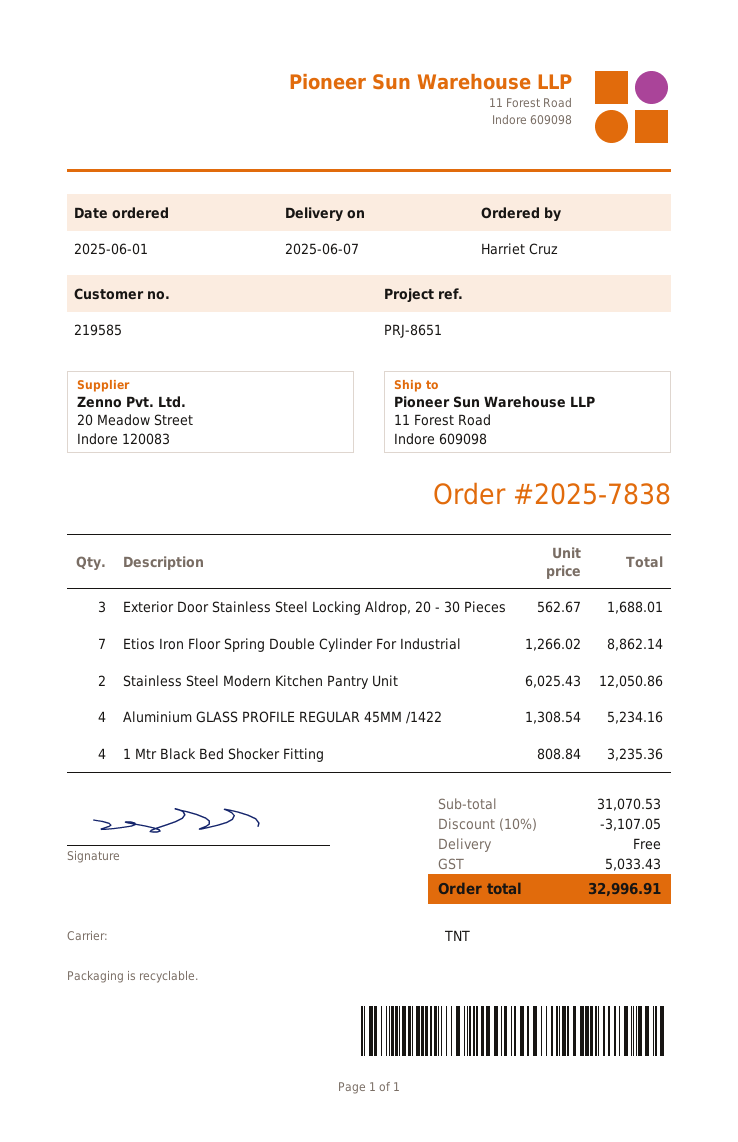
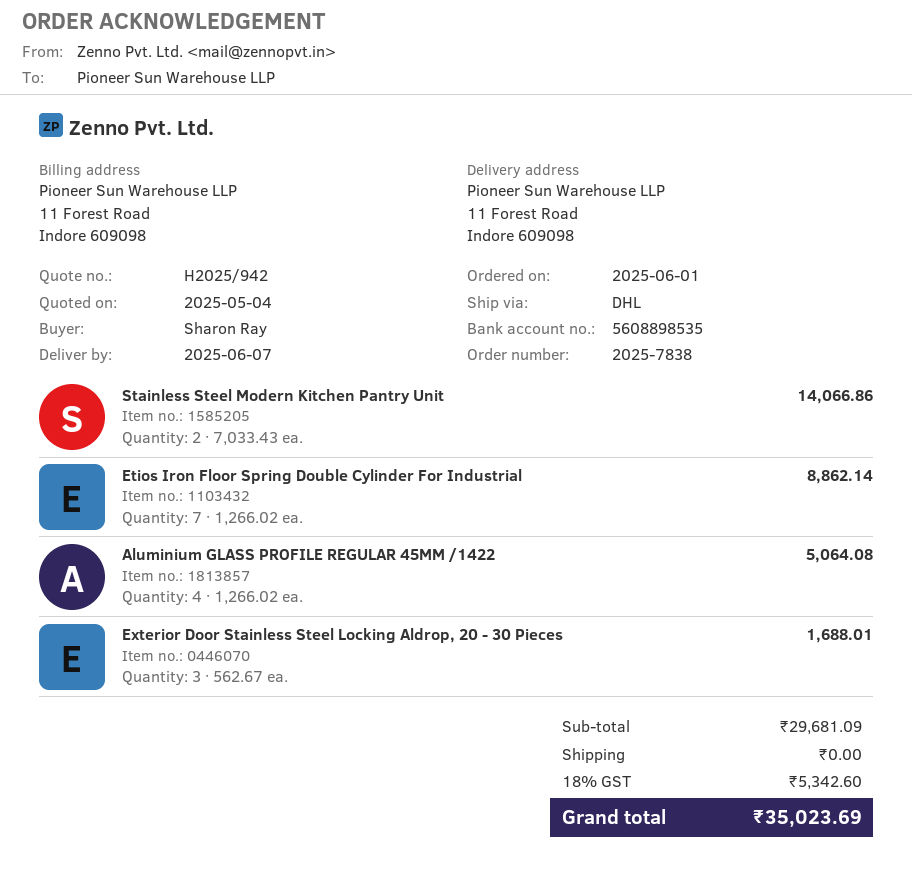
ordered by: Harriet Cruz -> Sharon Ray
shipping method: TNT -> DHL
Stainless Steel Modern Kitchen Pantry Unit: 2 x 6025.43 = 12050.86 -> 2 x 7033.43 = 14066.86
Aluminium GLASS PROFILE REGULAR 45MM /1422: 4 x 1308.54 = 5234.16 -> 4 x 1266.02 = 5064.08
1 Mtr Black Bed Shocker Fitting: 4 x 808.84 = 3235.36 -> none
subtotal: 31070.53 -> 29681.09
discount: 10% = 3107.05 -> none
tax: 5033.43 -> 5342.60
total: 32996.91 -> 35023.69

